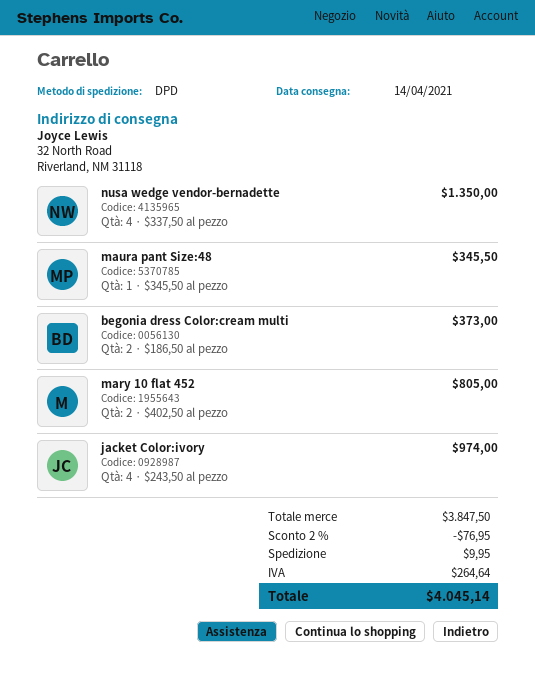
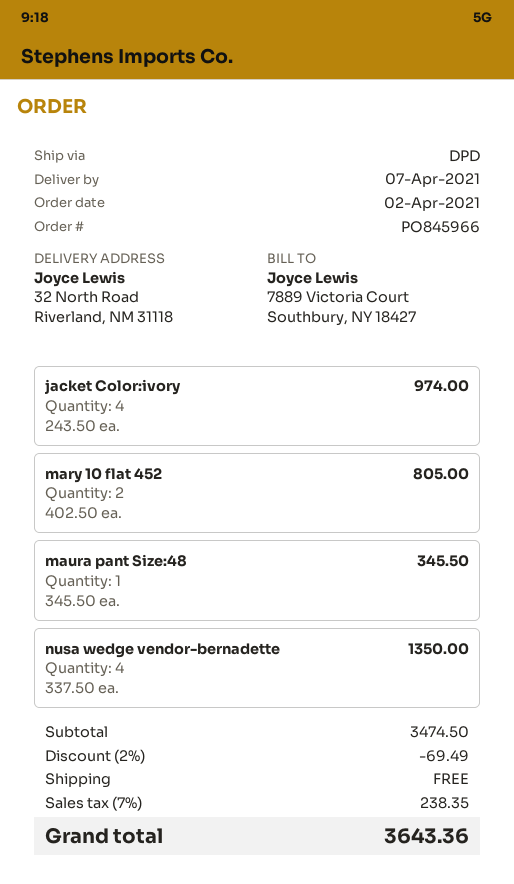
delivery date: 2021-04-14 -> 2021-04-07
begonia dress Color:cream multi: 2 x 186.50 = 373.00 -> none
subtotal: 3847.50 -> 3474.50
discount: 2% = 76.95 -> 2% = 69.49
shipping: 9.95 -> 0.00
tax: 264.64 -> 238.35
total: 4045.14 -> 3643.36

